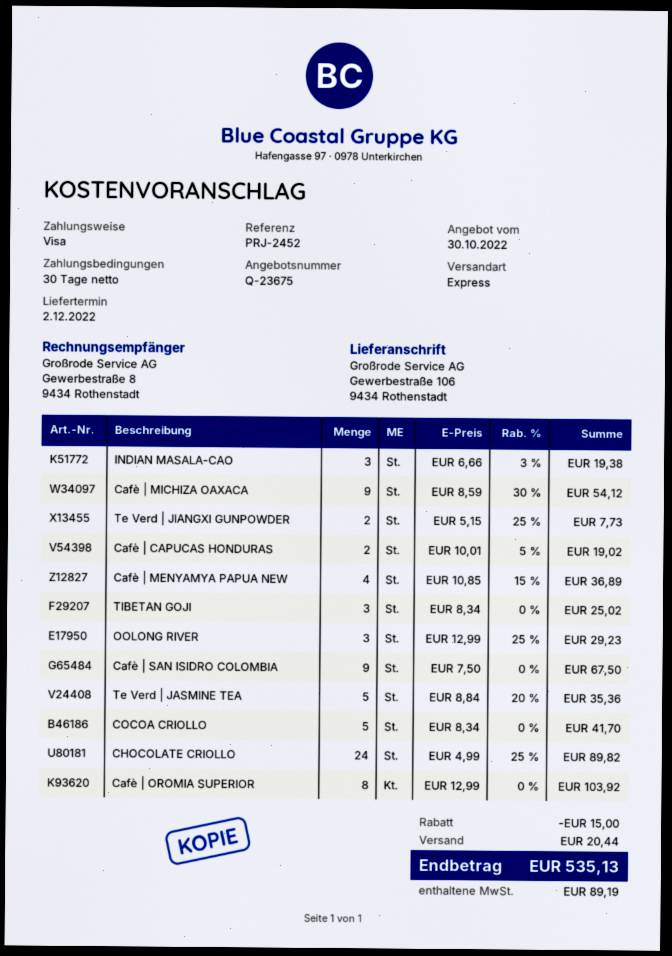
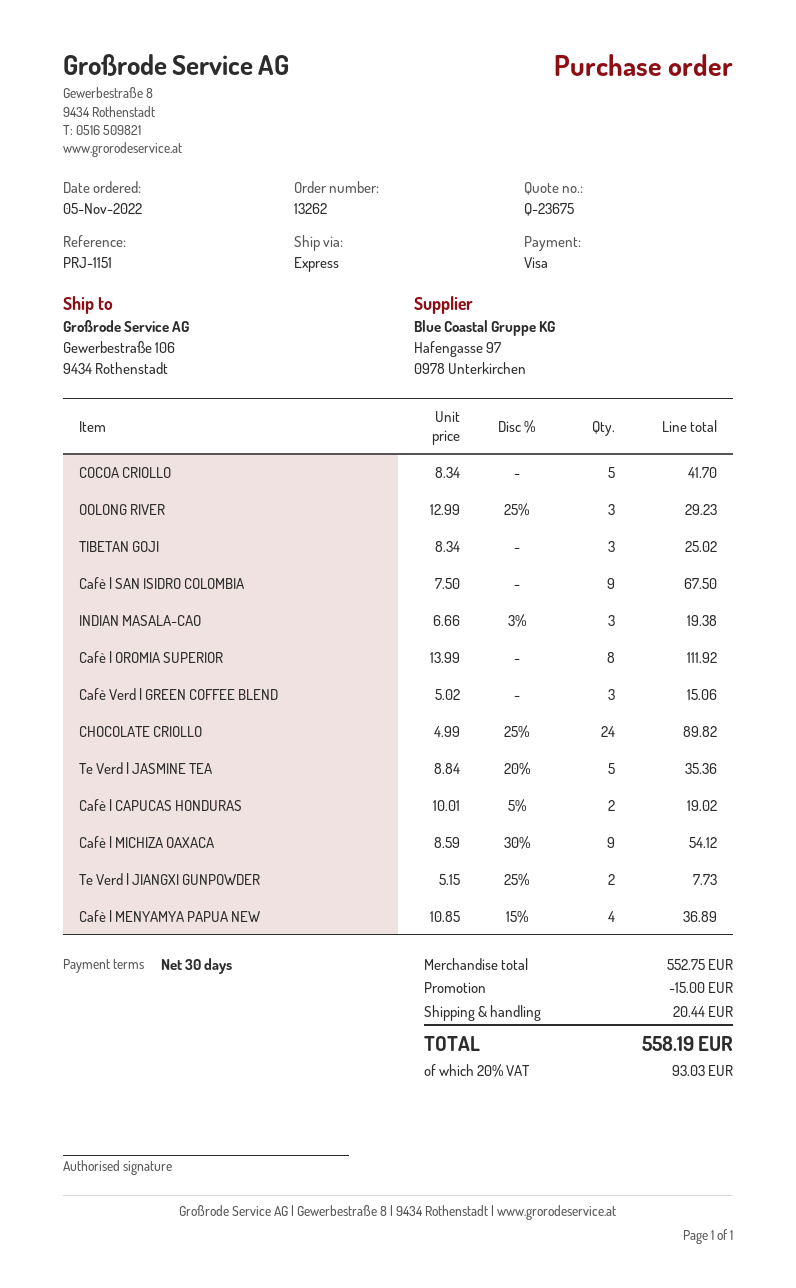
reference: PRJ-2452 -> PRJ-1151
Cafè | OROMIA SUPERIOR: 8 x 12.99 = 103.92 -> 8 x 13.99 = 111.92
Cafè Verd | GREEN COFFEE BLEND: none -> 3 x 5.02 = 15.06
tax: 89.19 -> 93.03
total: 535.13 -> 558.19

